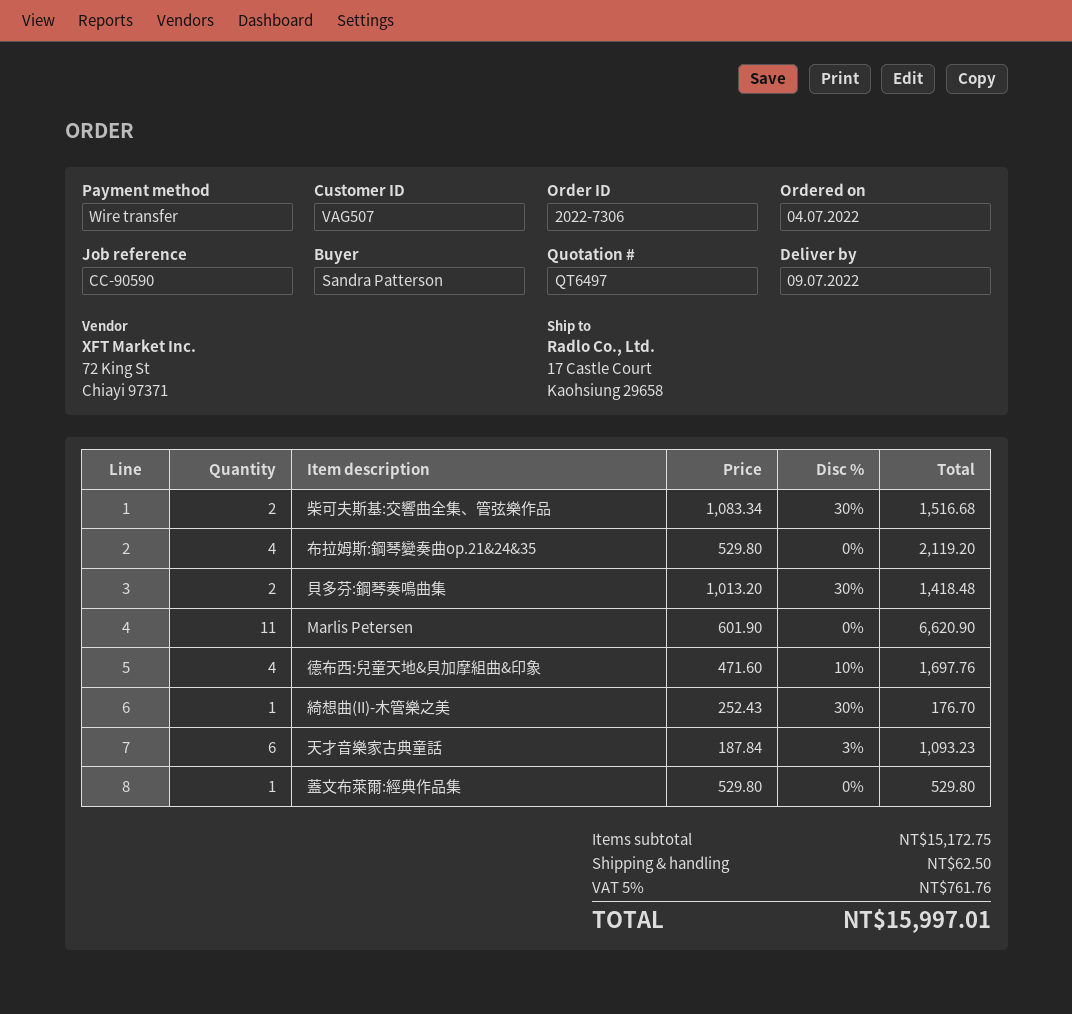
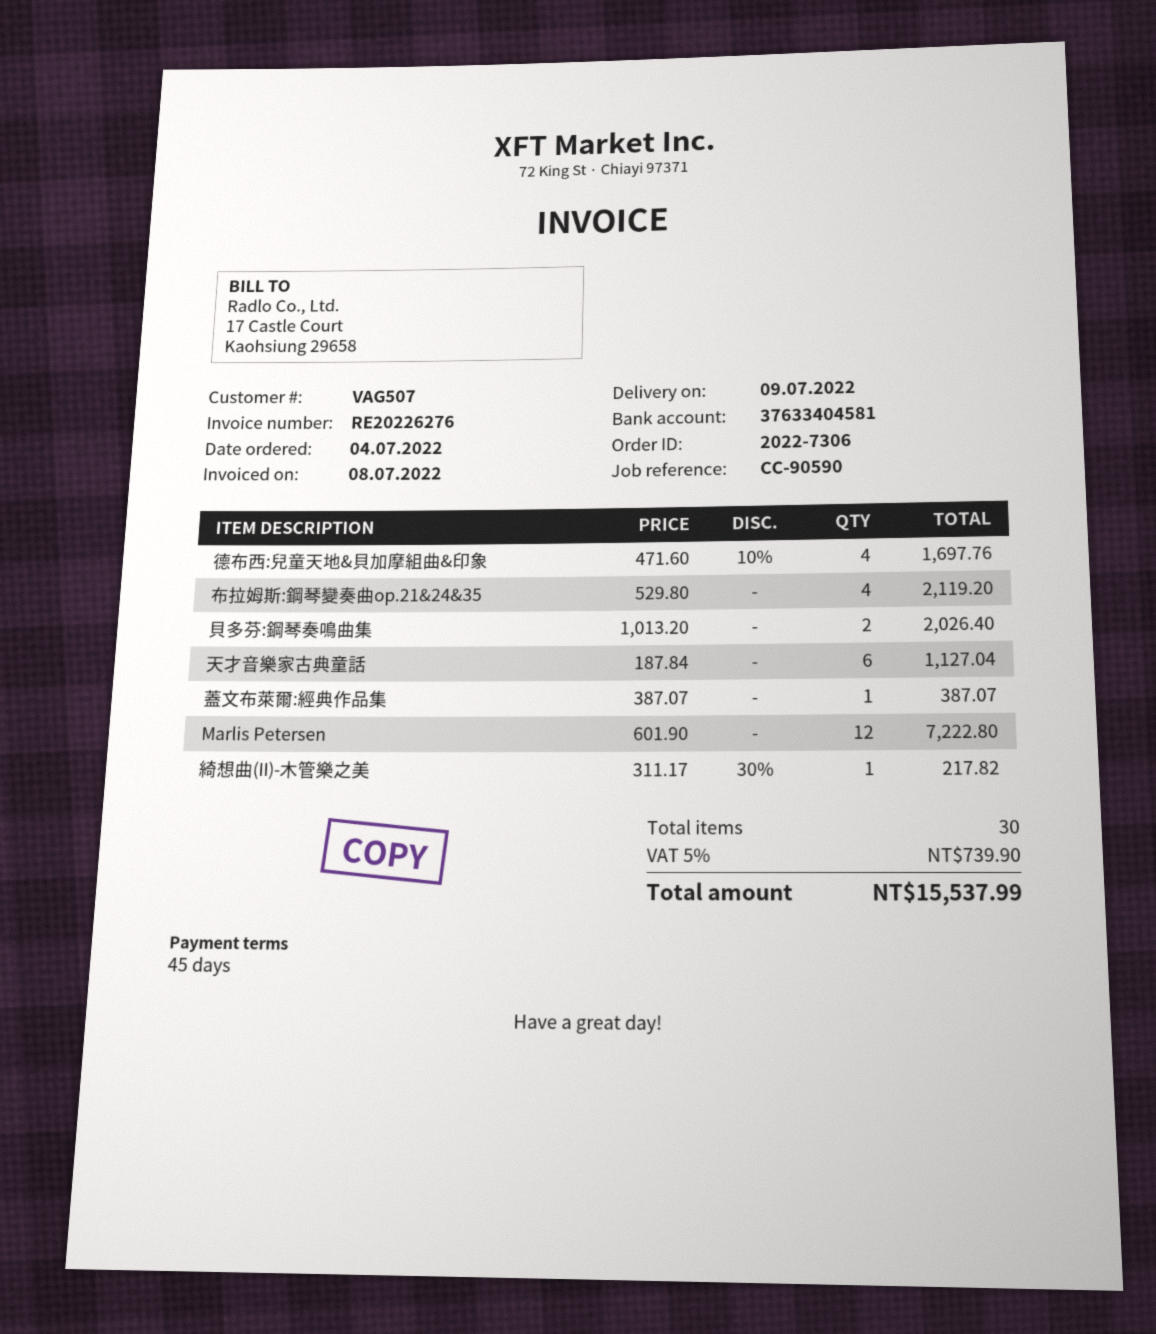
柴可夫斯基:交響曲全集、管弦樂作品: 2 x 1083.34 - 30% = 1516.68 -> none
貝多芬:鋼琴奏鳴曲集: 2 x 1013.20 - 30% = 1418.48 -> 2 x 1013.20 = 2026.40
Marlis Petersen: 11 x 601.90 = 6620.90 -> 12 x 601.90 = 7222.80
綺想曲(II)-木管樂之美: 1 x 252.43 - 30% = 176.70 -> 1 x 311.17 - 30% = 217.82
天才音樂家古典童話: 6 x 187.84 - 3% = 1093.23 -> 6 x 187.84 = 1127.04
蓋文布萊爾:經典作品集: 1 x 529.80 = 529.80 -> 1 x 387.07 = 387.07
shipping: 62.50 -> none
tax: 5% = 761.76 -> 5% = 739.90
total: 15997.01 -> 15537.99

